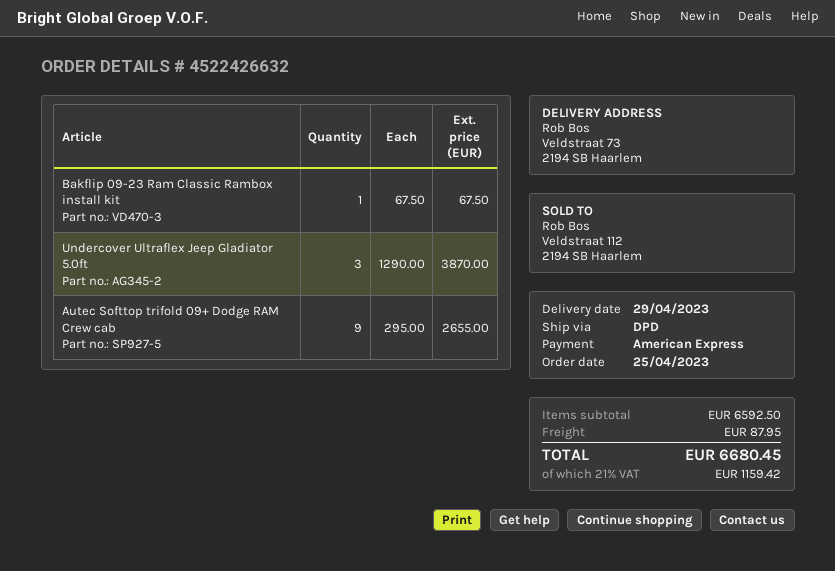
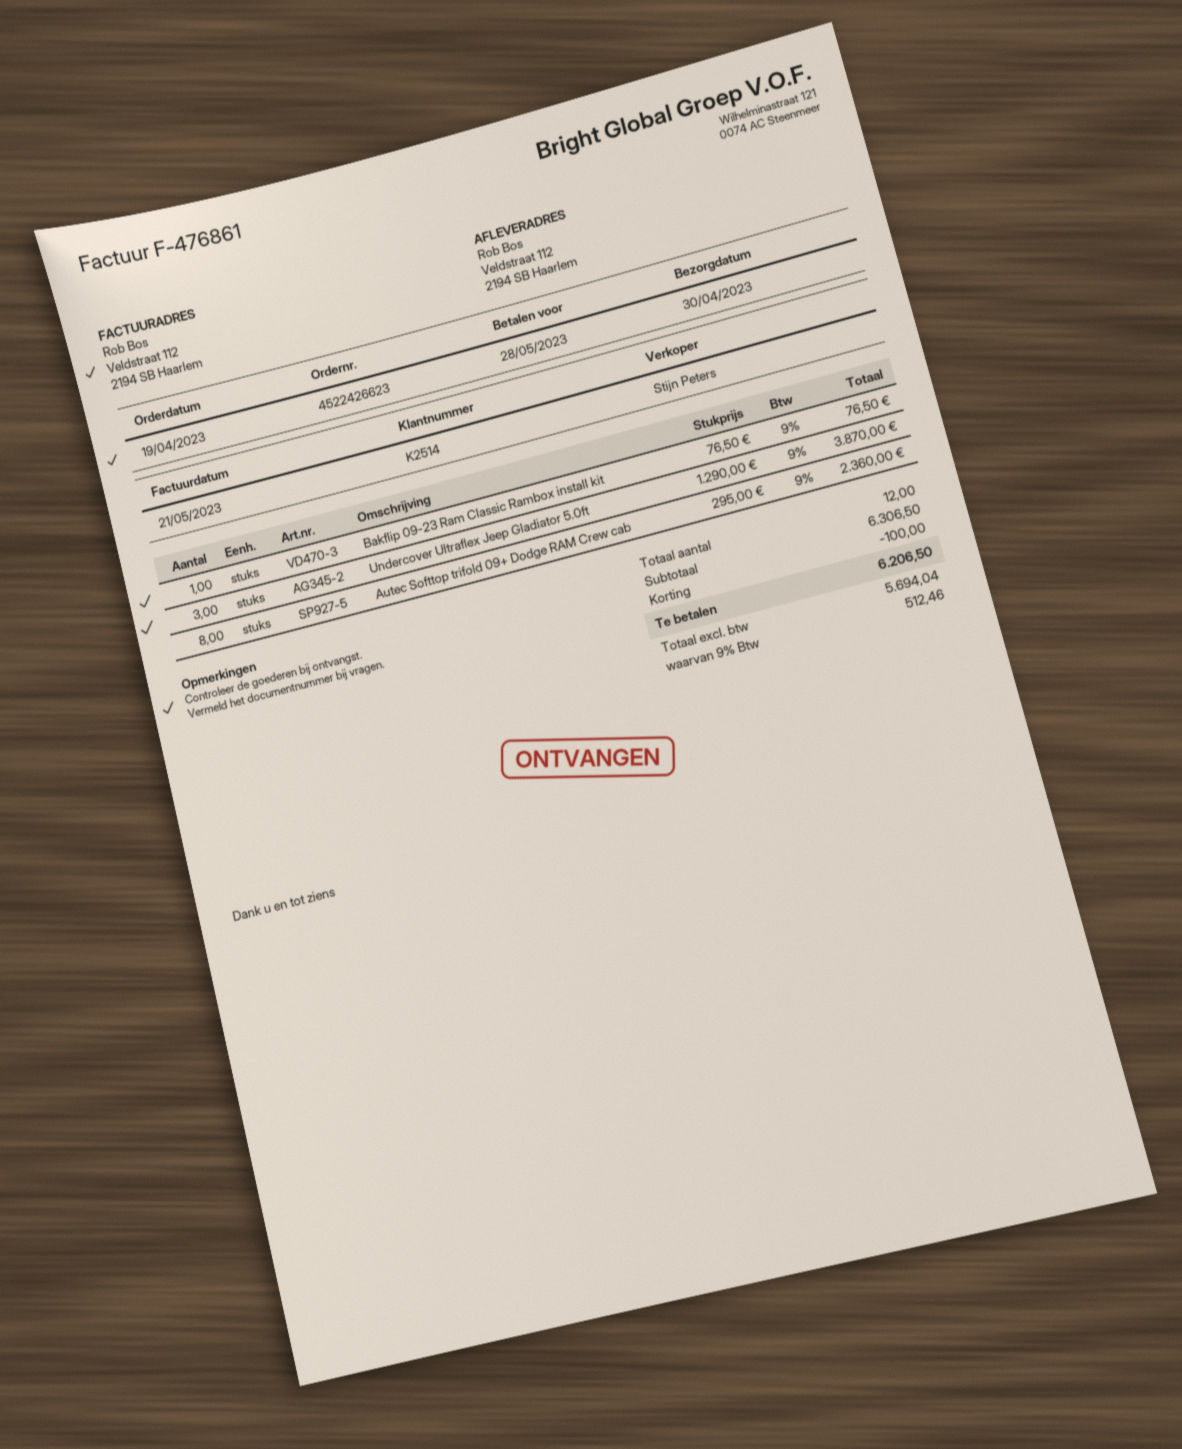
order number: 4522426632 -> 4522426623
order date: 2023-04-25 -> 2023-04-19
delivery date: 2023-04-29 -> 2023-04-30
ship to: Veldstraat 73, 2194 SB Haarlem -> Veldstraat 112, 2194 SB Haarlem
Bakflip 09-23 Ram Classic Rambox install kit: 1 x 67.50 = 67.50 -> 1 x 76.50 = 76.50
Autec Softtop trifold 09+ Dodge RAM Crew cab: 9 x 295.00 = 2655.00 -> 8 x 295.00 = 2360.00
subtotal: 6592.50 -> 6306.50
discount: none -> 100.00
shipping: 87.95 -> none
tax: 21% = 1159.42 -> 9% = 512.46
total: 6680.45 -> 6206.50

